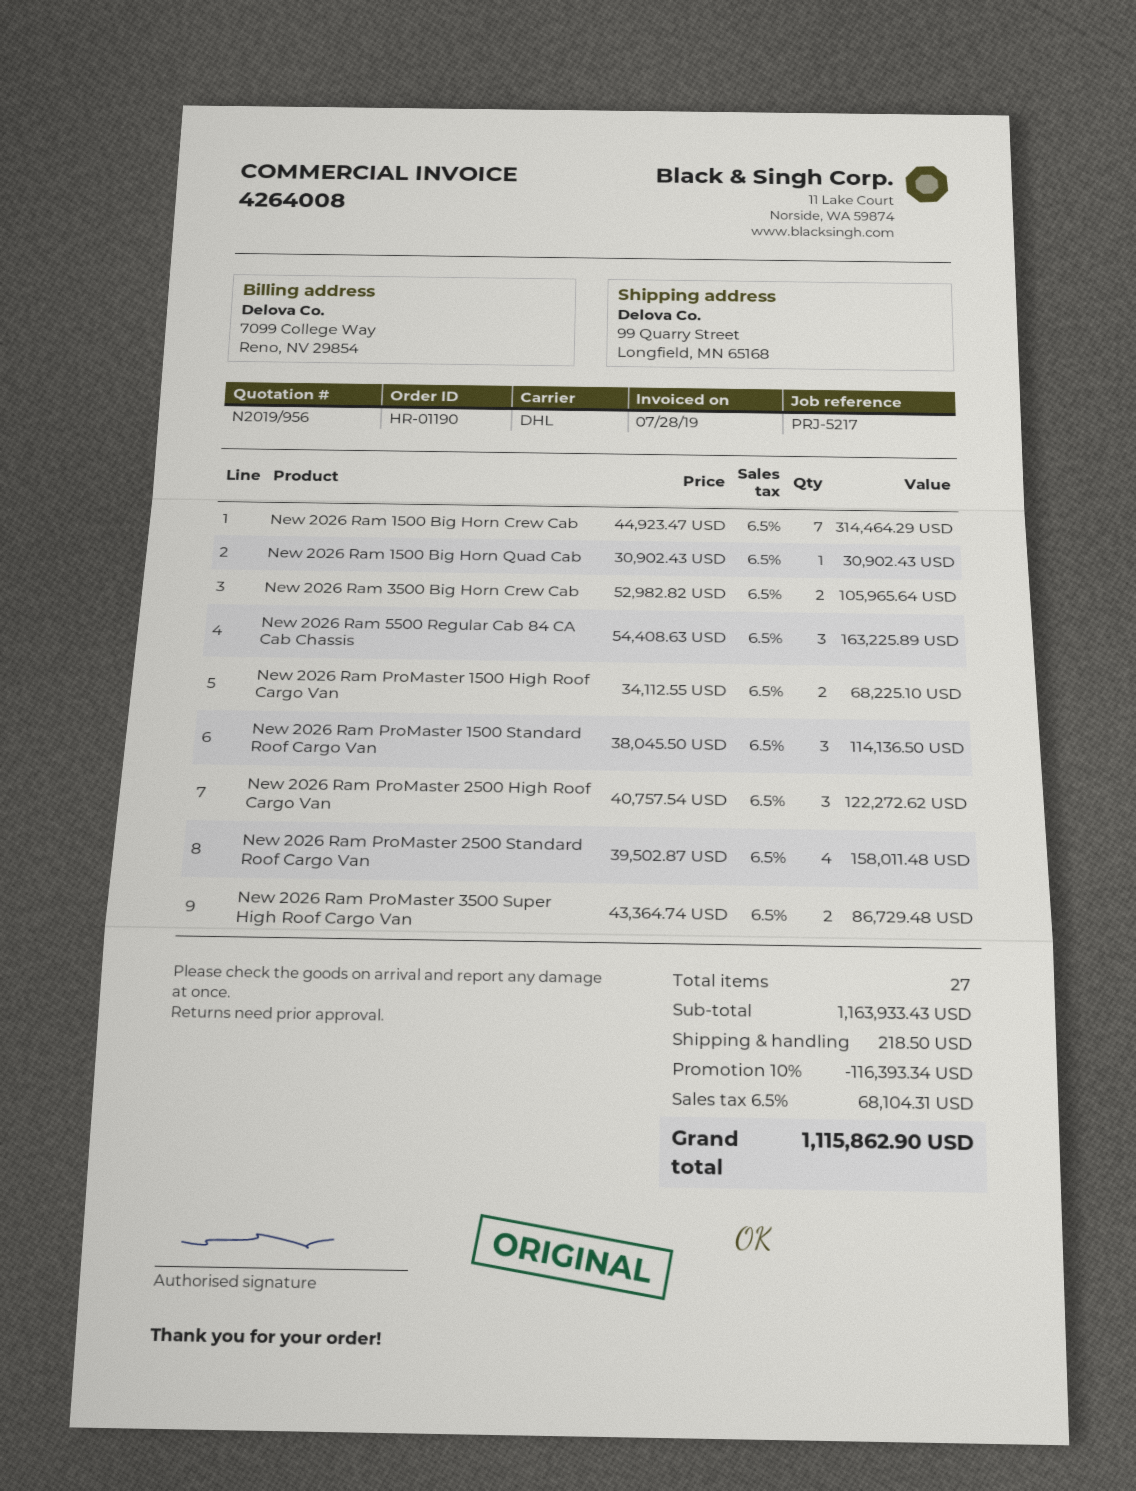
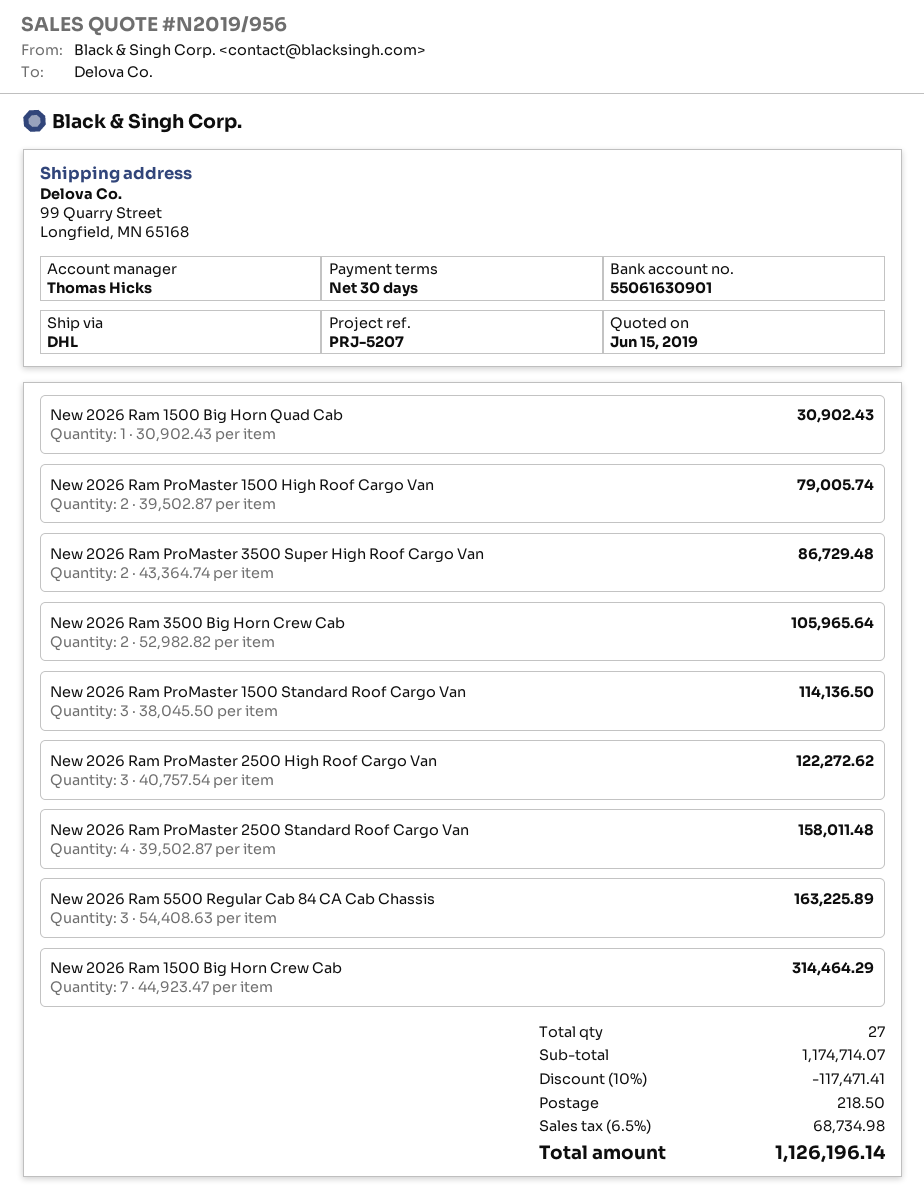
reference: PRJ-5217 -> PRJ-5207
New 2026 Ram ProMaster 1500 High Roof Cargo Van: 2 x 34112.55 = 68225.10 -> 2 x 39502.87 = 79005.74
subtotal: 1163933.43 -> 1174714.07
discount: 10% = 116393.34 -> 10% = 117471.41
tax: 6.5% = 68104.31 -> 6.5% = 68734.98
total: 1115862.90 -> 1126196.14

